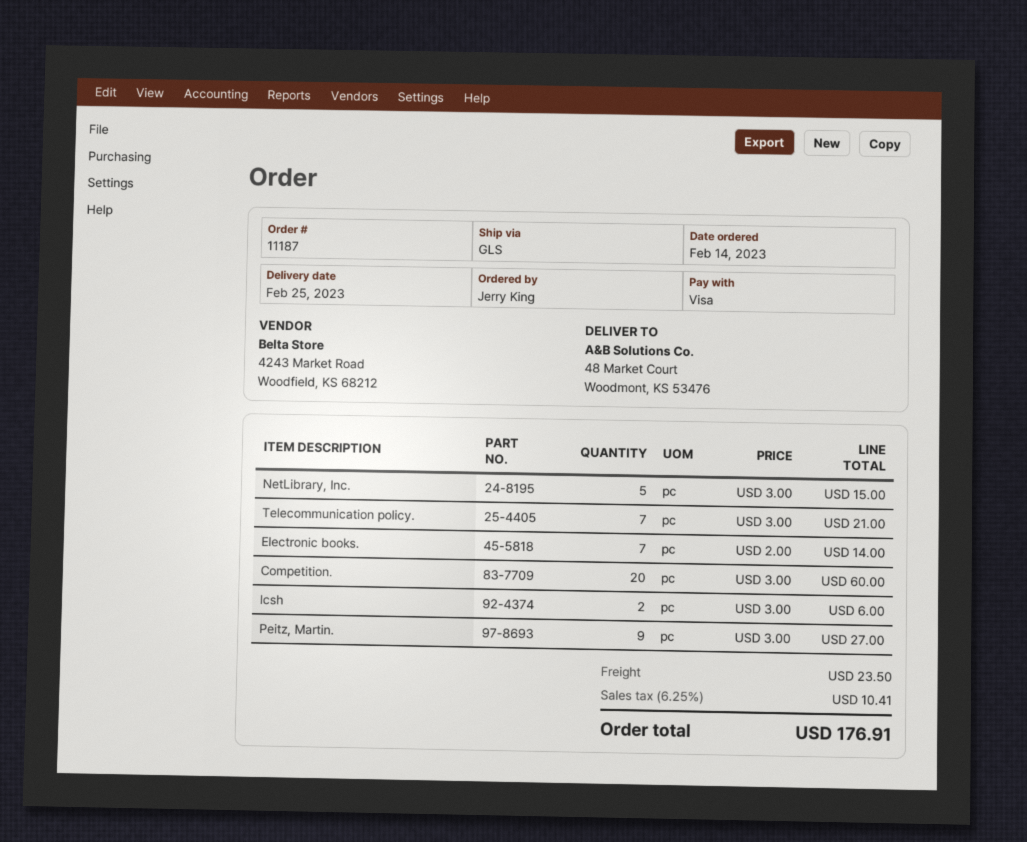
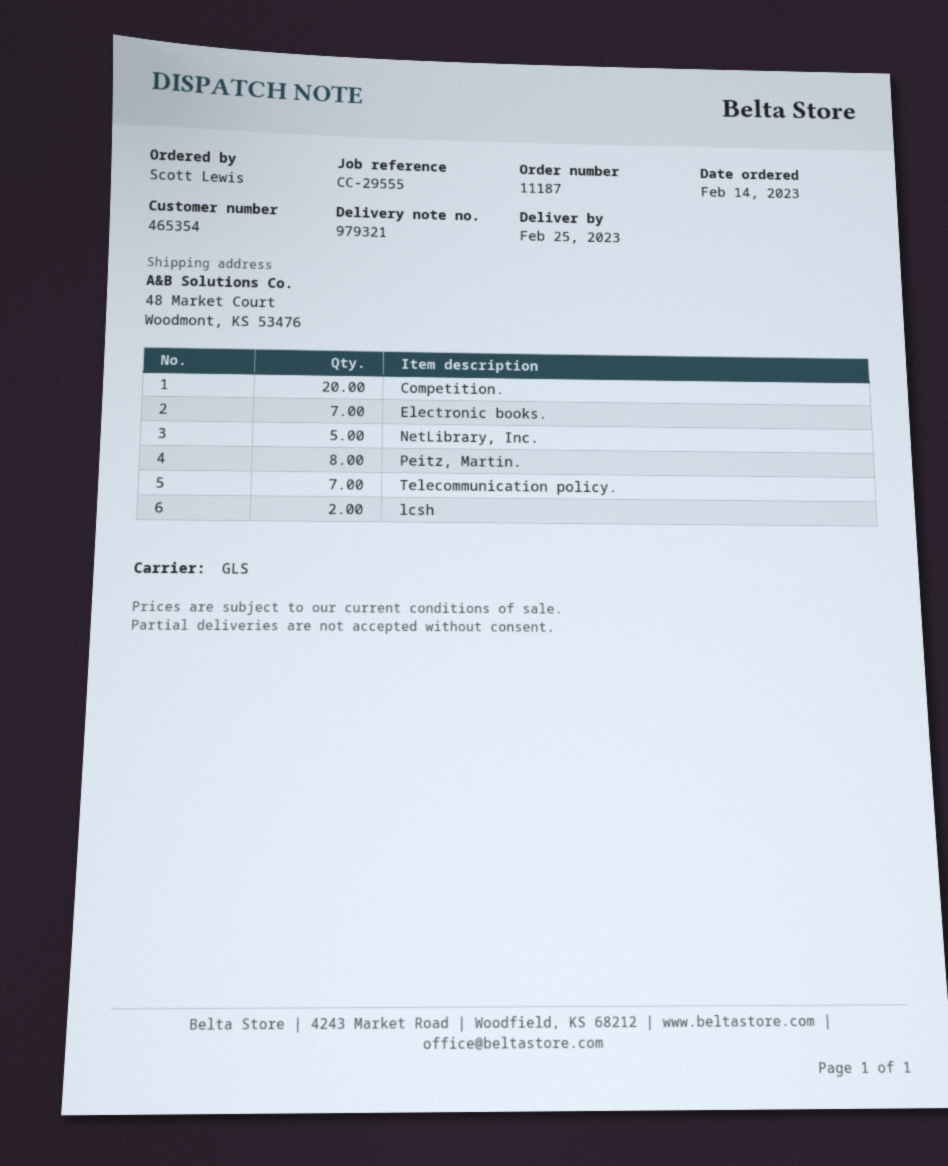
ordered by: Jerry King -> Scott Lewis
Peitz, Martin.: 9 -> 8

